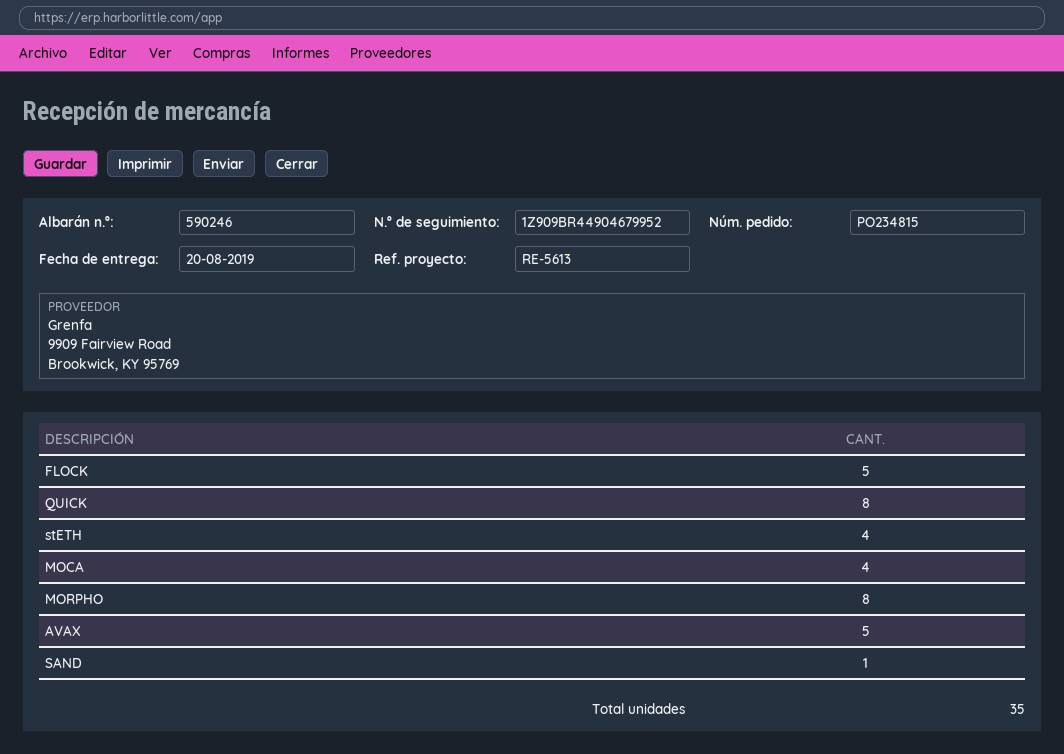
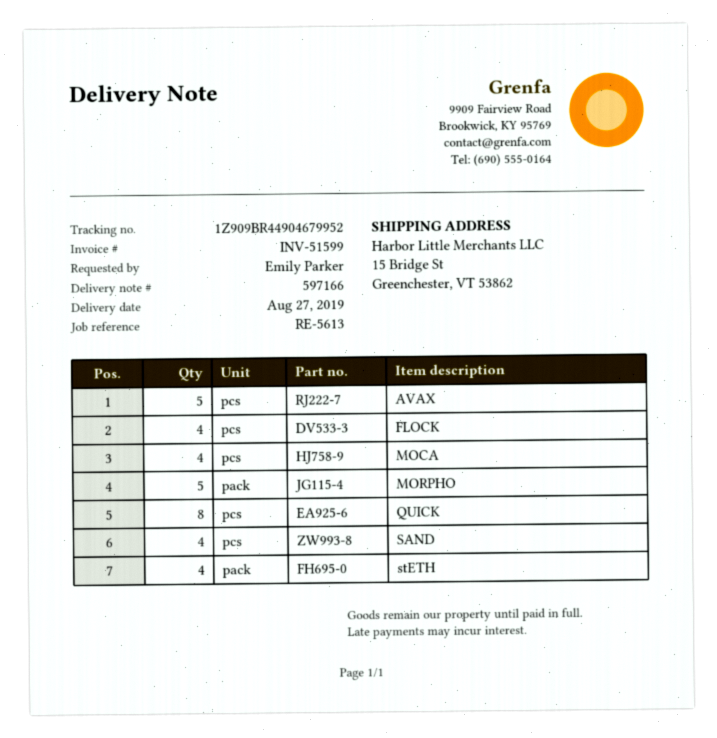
delivery note number: 590246 -> 597166
delivery date: 2019-08-20 -> 2019-08-27
FLOCK: 5 -> 4
MORPHO: 8 -> 5
SAND: 1 -> 4

